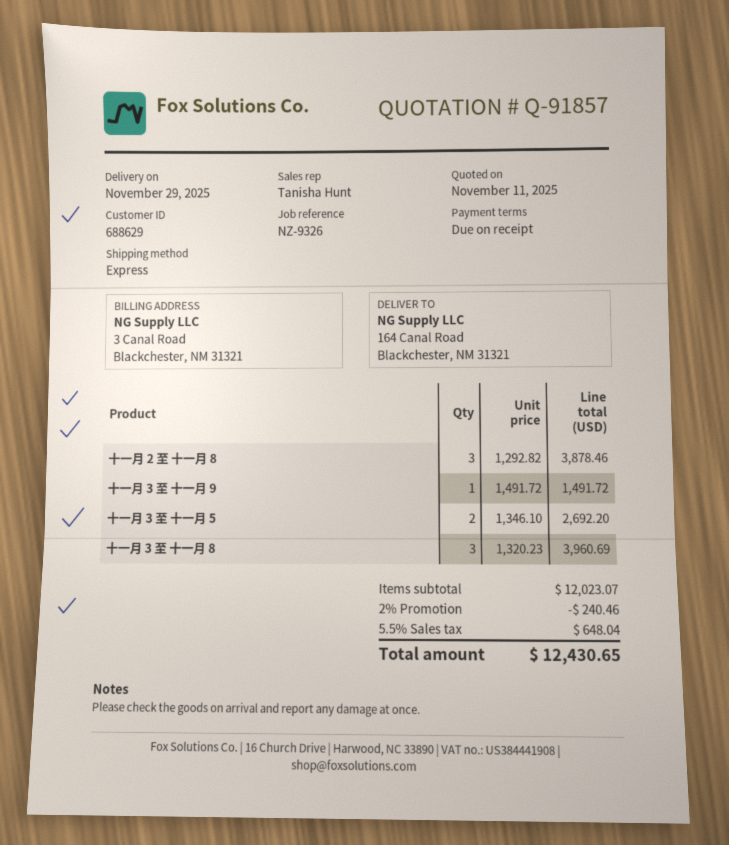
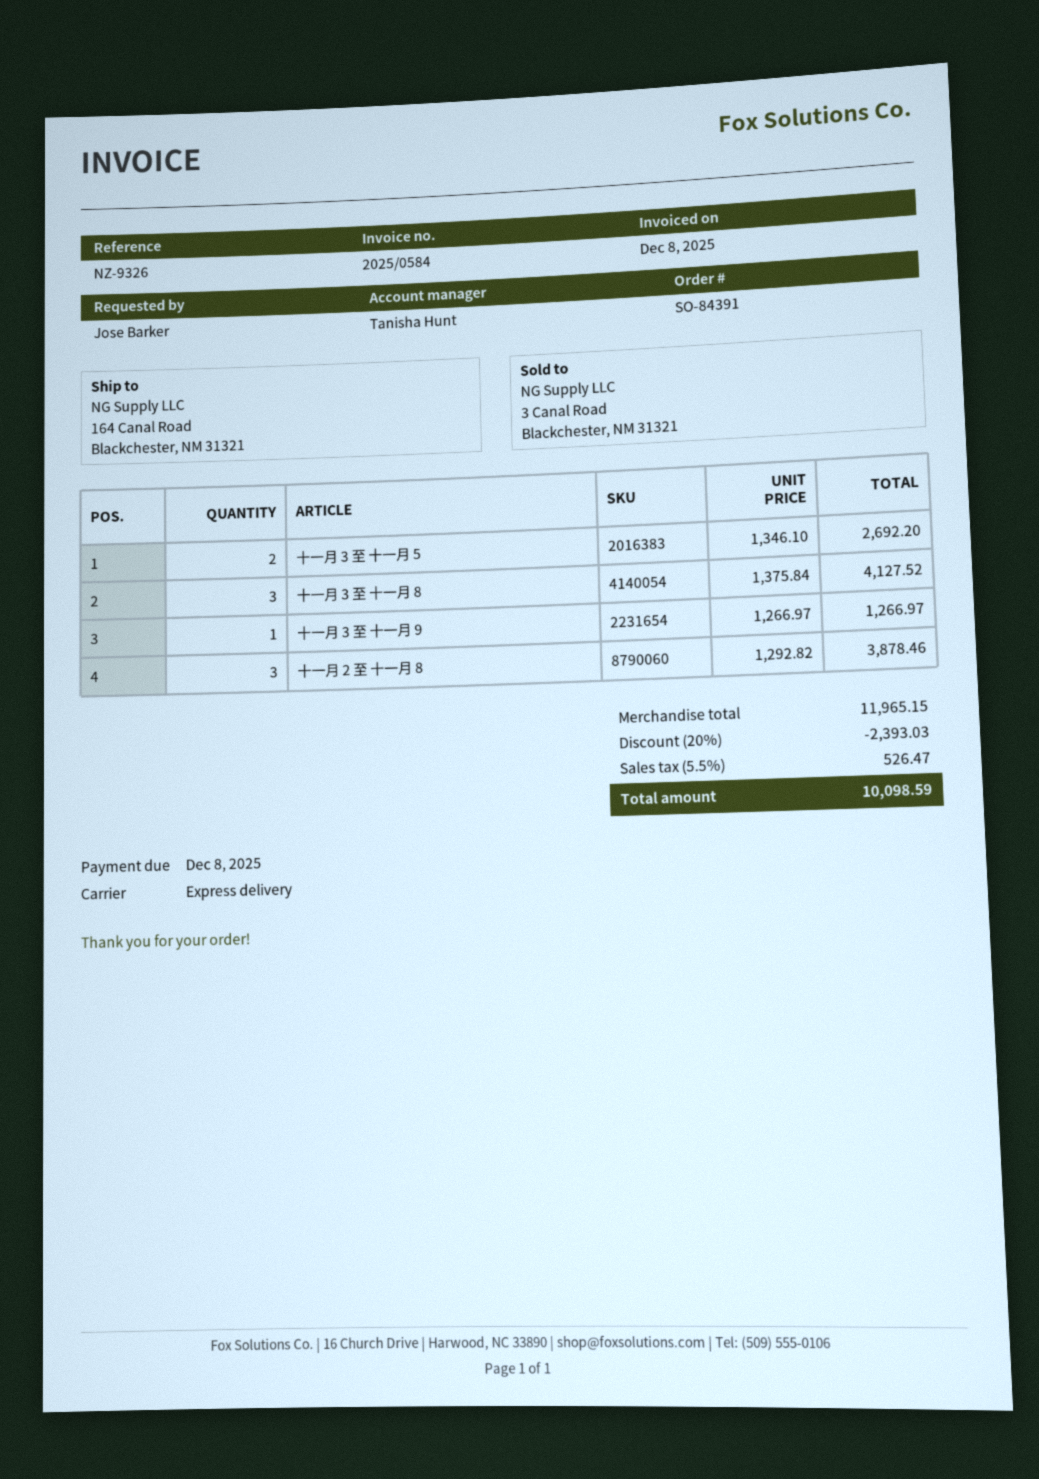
十一月 3 至 十一月 9: 1 x 1491.72 = 1491.72 -> 1 x 1266.97 = 1266.97
十一月 3 至 十一月 8: 3 x 1320.23 = 3960.69 -> 3 x 1375.84 = 4127.52
subtotal: 12023.07 -> 11965.15
discount: 2% = 240.46 -> 20% = 2393.03
tax: 5.5% = 648.04 -> 5.5% = 526.47
total: 12430.65 -> 10098.59

